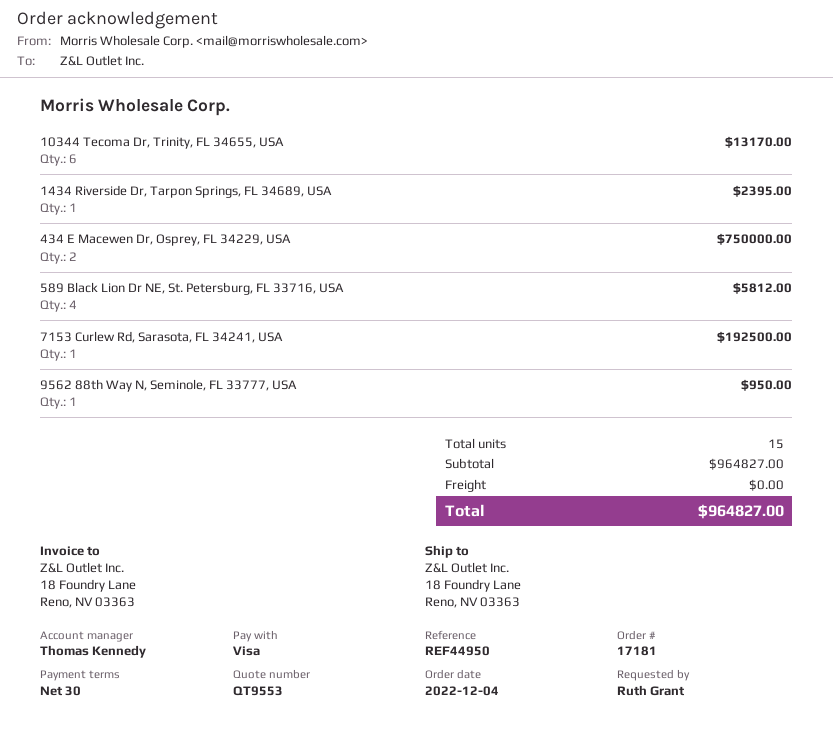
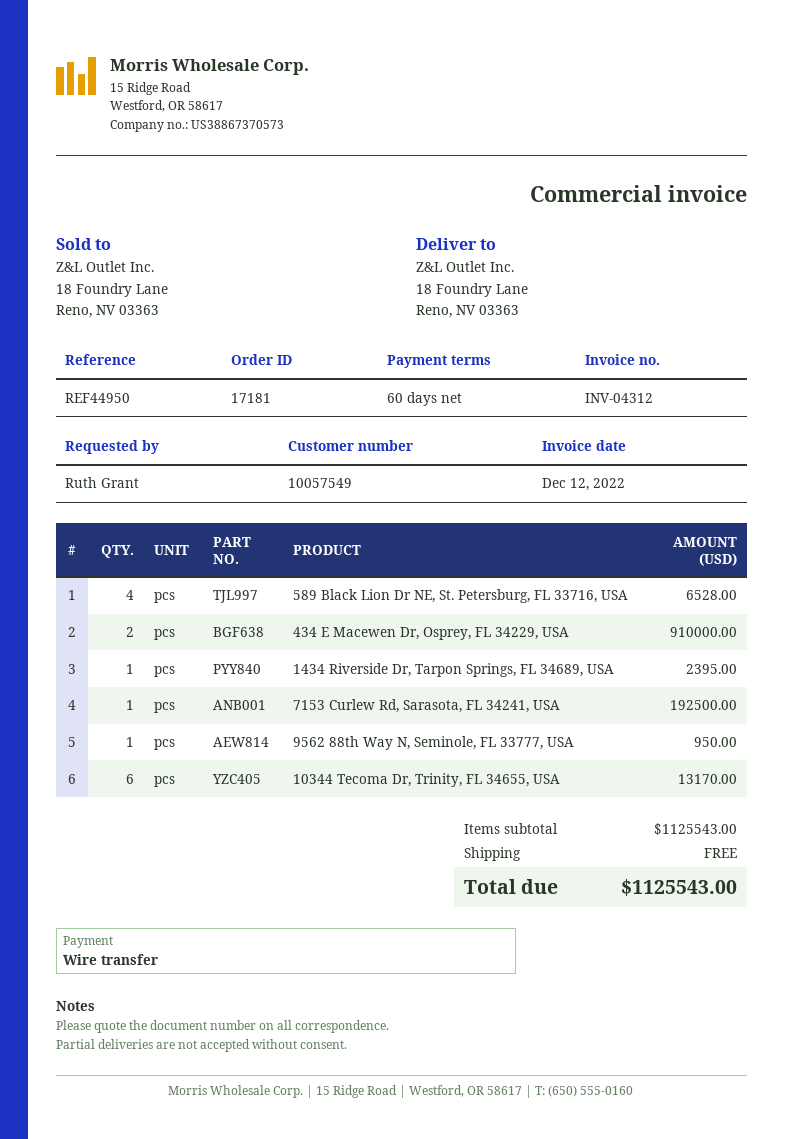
payment terms: 30 days -> 60 days
payment method: Visa -> bank transfer
434 E Macewen Dr, Osprey, FL 34229, USA: 2 for 750000.00 -> 2 for 910000.00
589 Black Lion Dr NE, St. Petersburg, FL 33716, USA: 4 for 5812.00 -> 4 for 6528.00
subtotal: 964827.00 -> 1125543.00
total: 964827.00 -> 1125543.00

